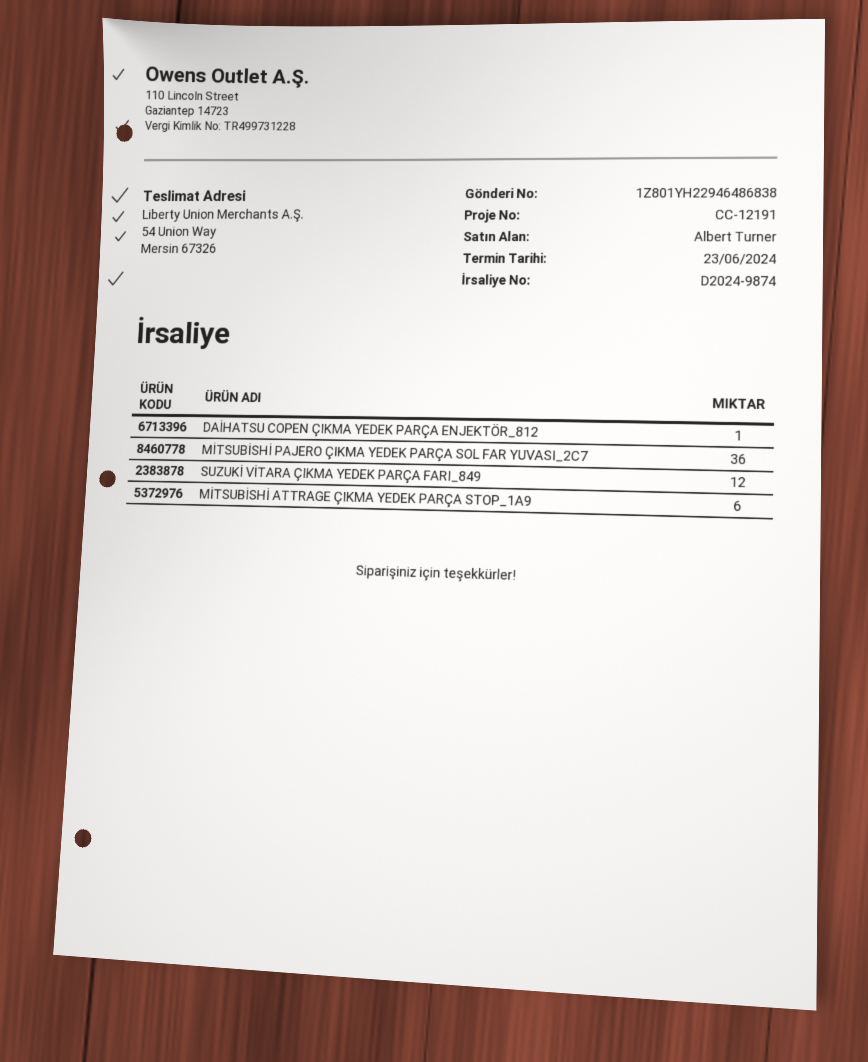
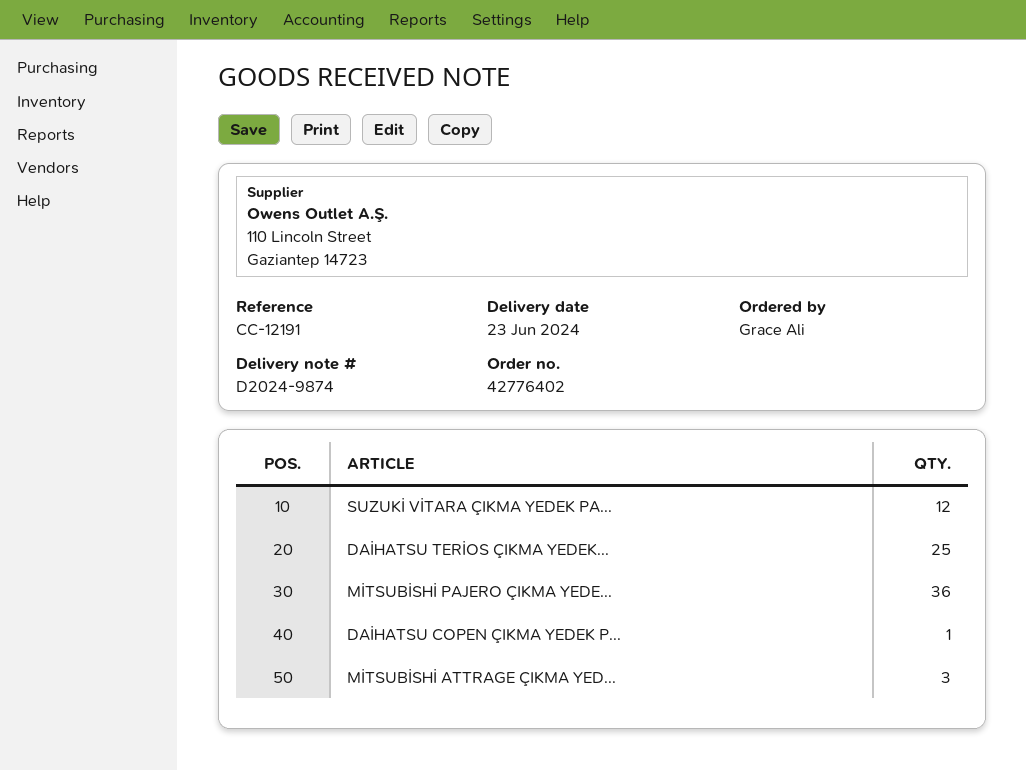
ordered by: Albert Turner -> Grace Ali
MİTSUBİSHİ ATTRAGE ÇIKMA YEDEK PARÇA STOP_1A9: 6 -> 3
DAİHATSU TERİOS ÇIKMA YEDEK...: none -> 25

